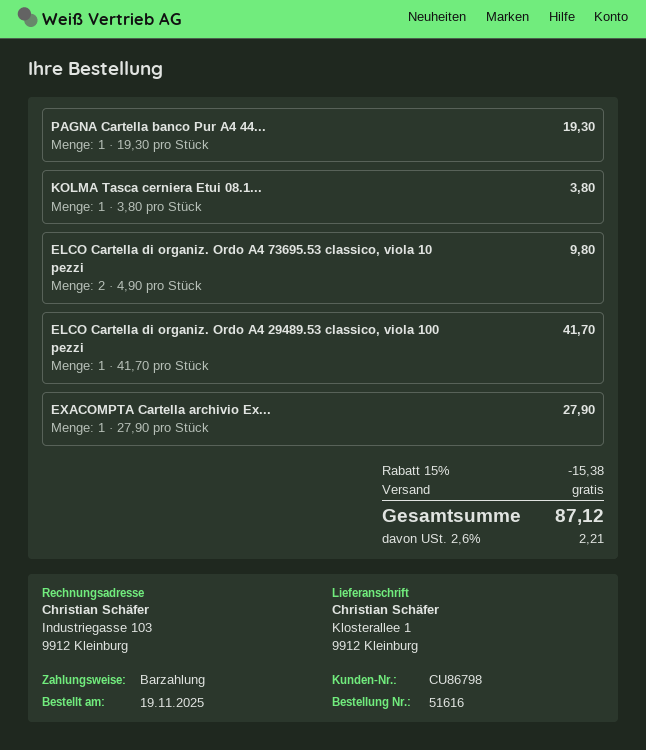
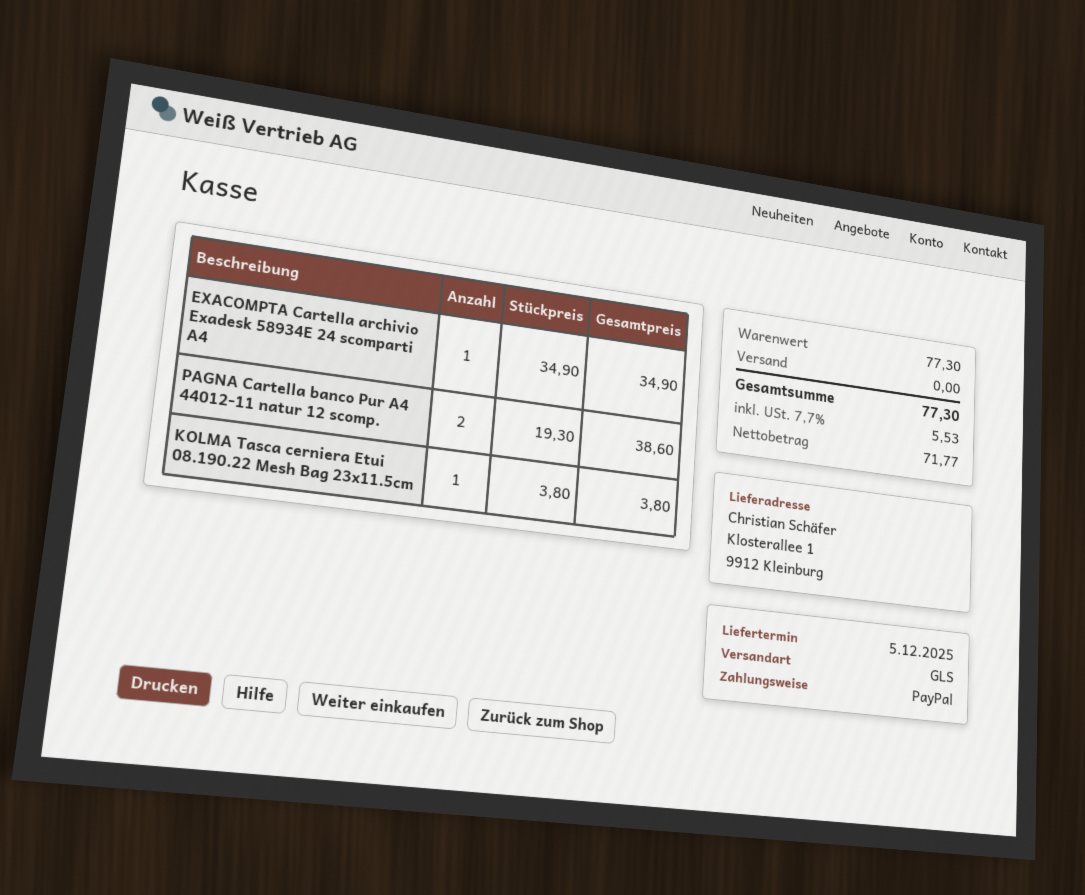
payment method: cash -> PayPal
PAGNA Cartella banco Pur A4 44...: 1 x 19.30 = 19.30 -> 2 x 19.30 = 38.60
ELCO Cartella di organiz. Ordo A4 73695.53 classico, viola 10 pezzi: 2 x 4.90 = 9.80 -> none
ELCO Cartella di organiz. Ordo A4 29489.53 classico, viola 100 pezzi: 1 x 41.70 = 41.70 -> none
EXACOMPTA Cartella archivio Ex...: 1 x 27.90 = 27.90 -> 1 x 34.90 = 34.90
discount: 15% = 15.38 -> none
tax: 2.6% = 2.21 -> 7.7% = 5.53
total: 87.12 -> 77.30

